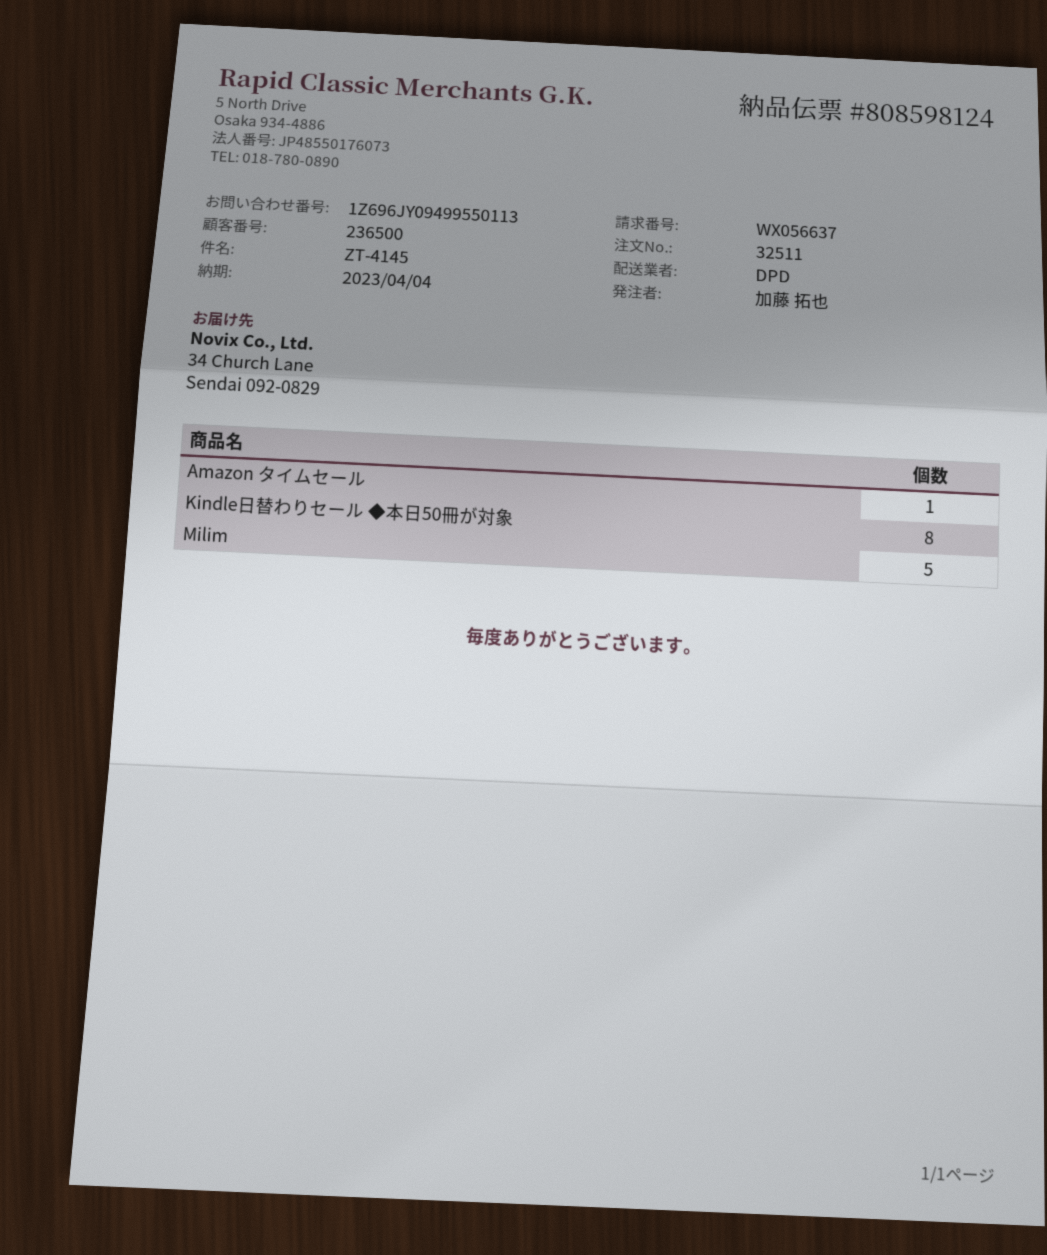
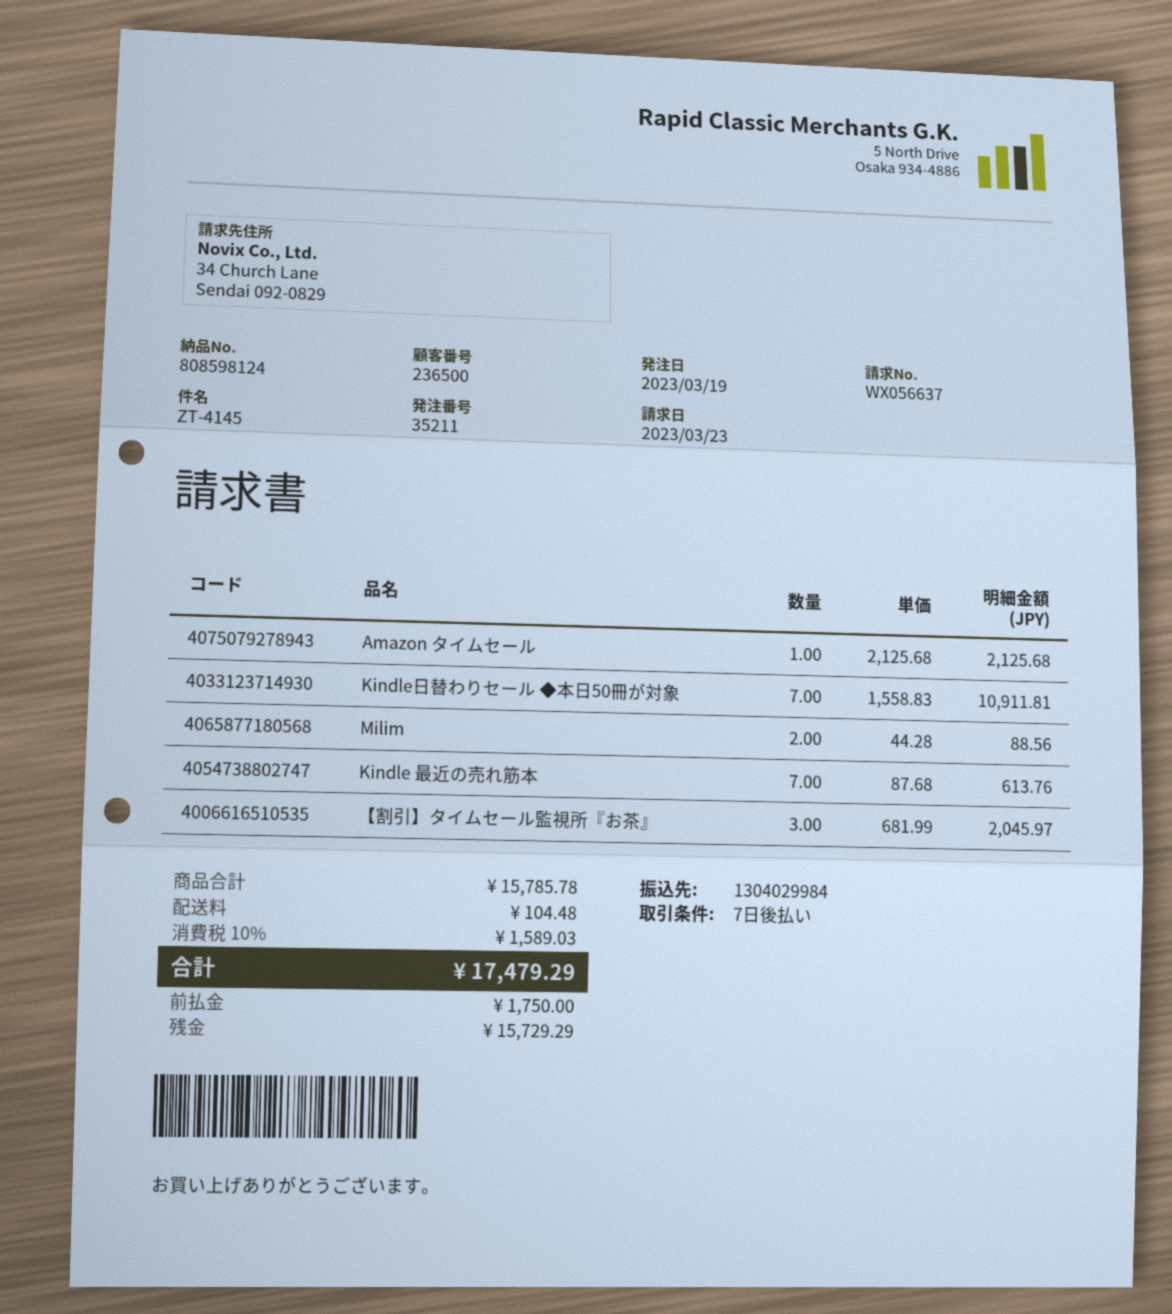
order number: 32511 -> 35211
Kindle日替わりセール ◆本日50冊が対象: 8 -> 7
Milim: 5 -> 2
Kindle 最近の売れ筋本: none -> 7
【割引】タイムセール監視所『お茶』: none -> 3

